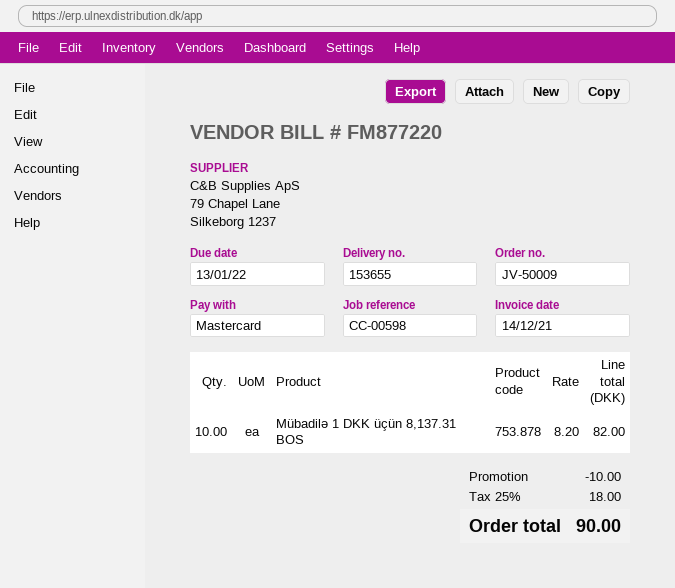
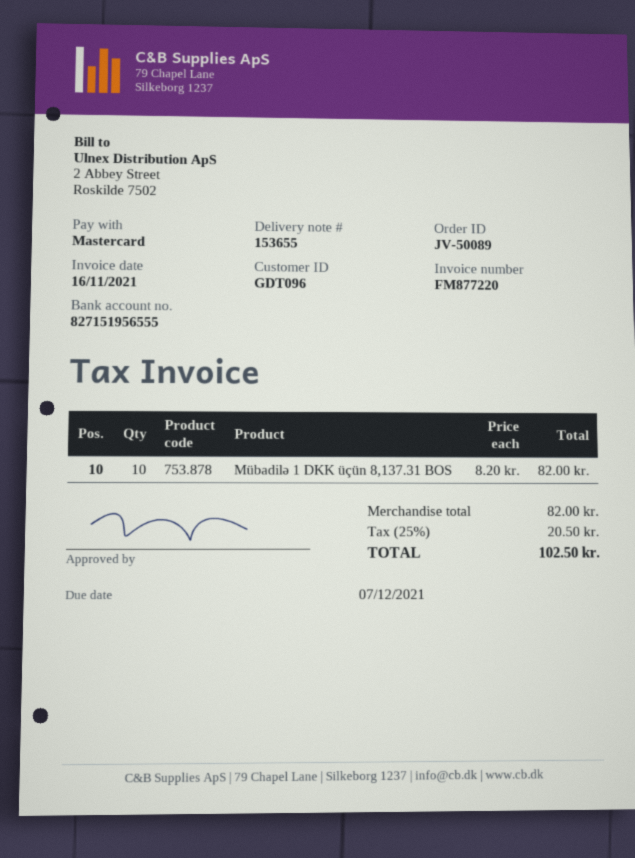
order number: JV-50009 -> JV-50089
invoice date: 2021-12-14 -> 2021-11-16
due date: 2022-01-13 -> 2021-12-07
discount: 10.00 -> none
tax: 25% = 18.00 -> 25% = 20.50
total: 90.00 -> 102.50

